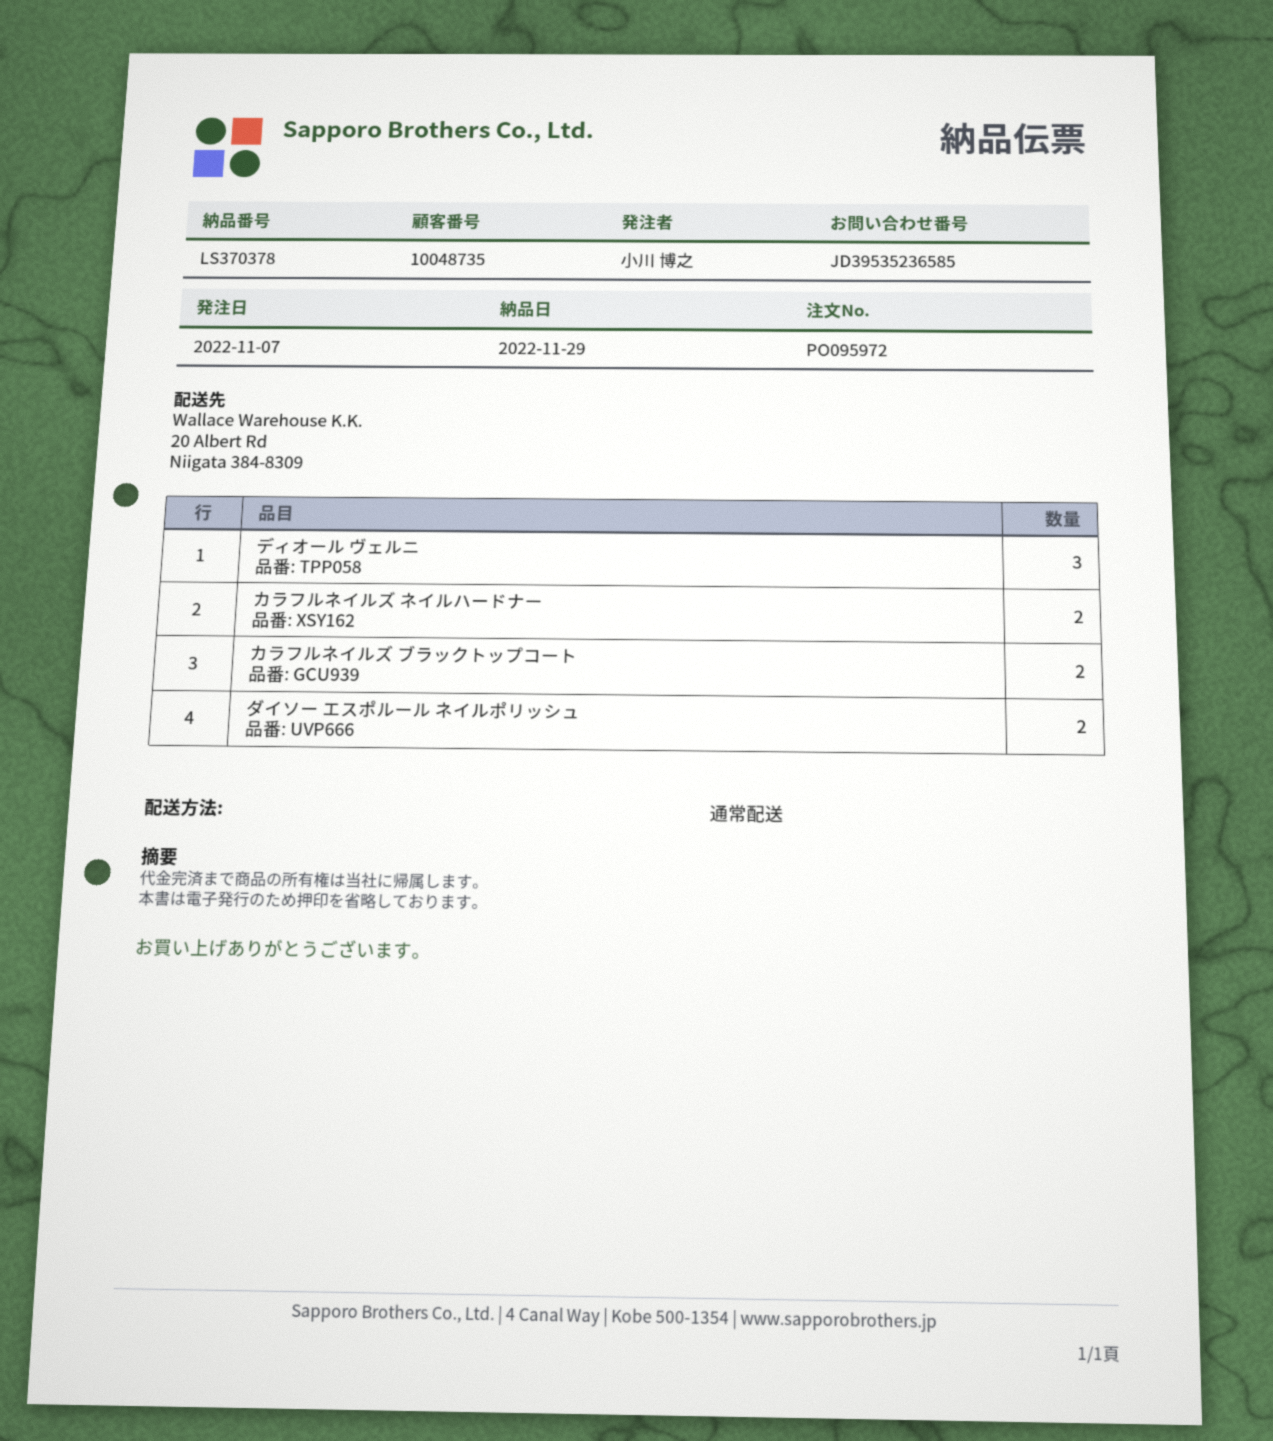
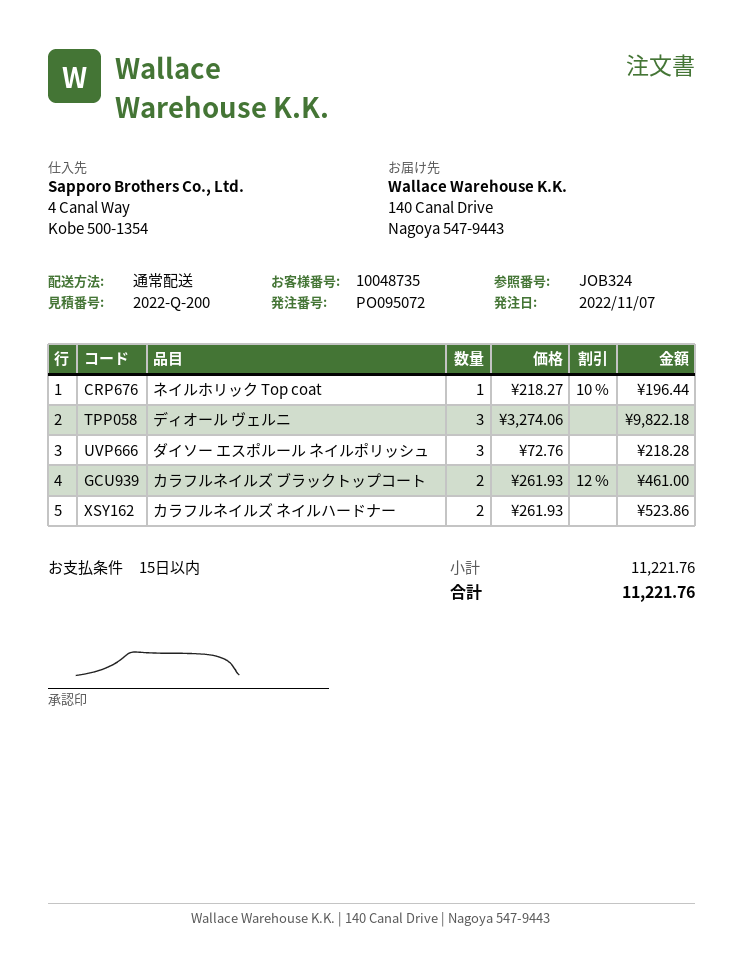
order number: PO095972 -> PO095072
ship to: 20 Albert Rd, Niigata 384-8309 -> 140 Canal Drive, Nagoya 547-9443
ダイソー エスポルール ネイルポリッシュ: 2 -> 3
ネイルホリック Top coat: none -> 1

